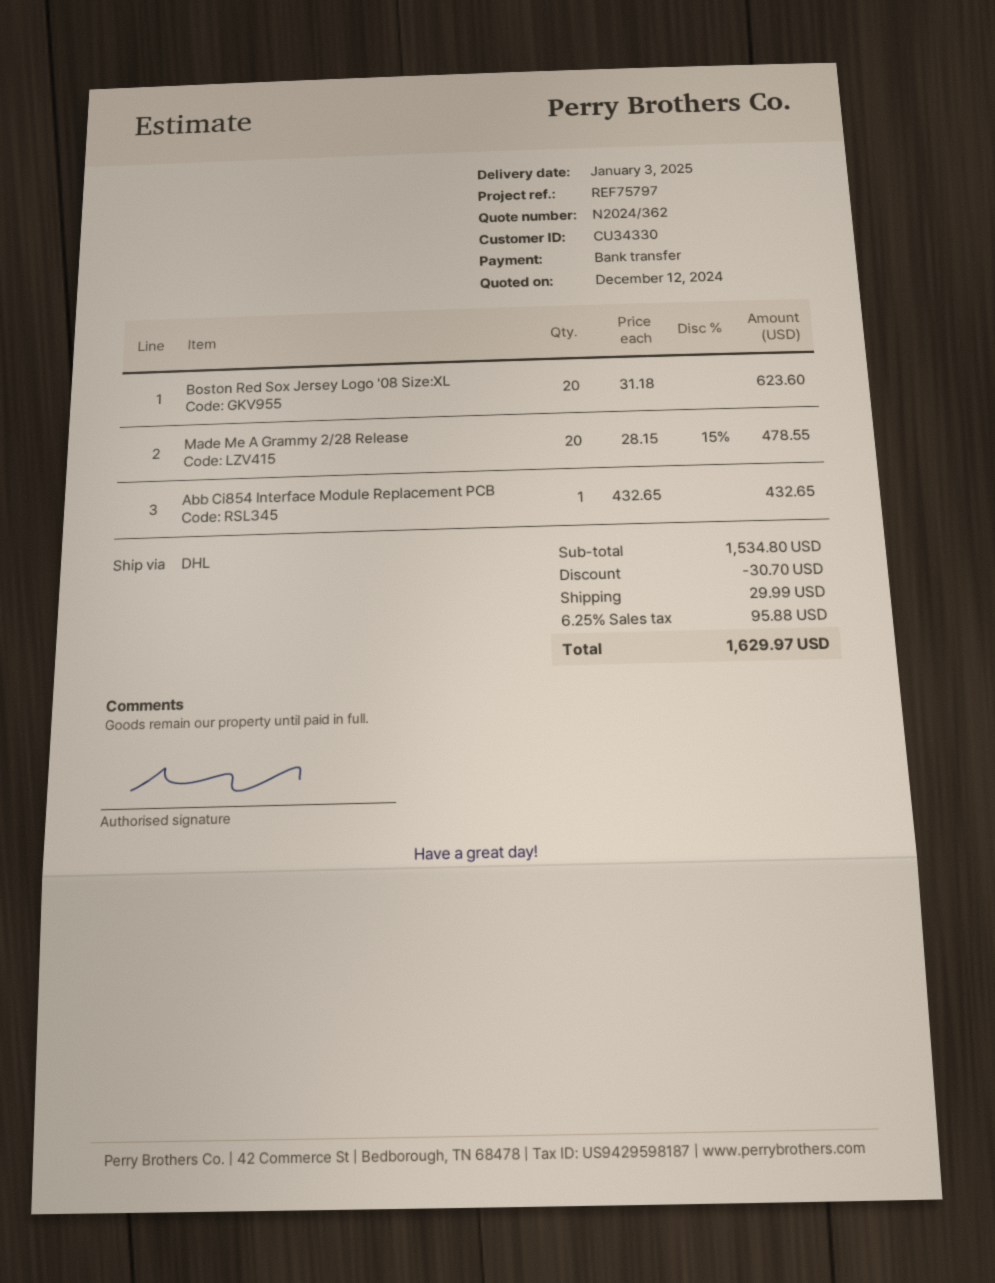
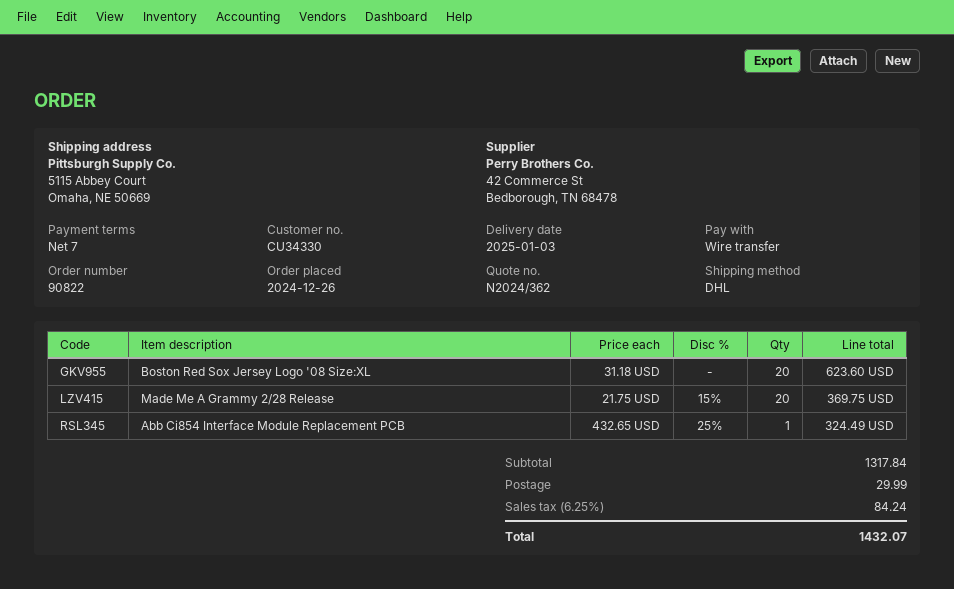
Made Me A Grammy 2/28 Release: 20 x 28.15 - 15% = 478.55 -> 20 x 21.75 - 15% = 369.75
Abb Ci854 Interface Module Replacement PCB: 1 x 432.65 = 432.65 -> 1 x 432.65 - 25% = 324.49
subtotal: 1534.80 -> 1317.84
discount: 30.70 -> none
tax: 6.25% = 95.88 -> 6.25% = 84.24
total: 1629.97 -> 1432.07

